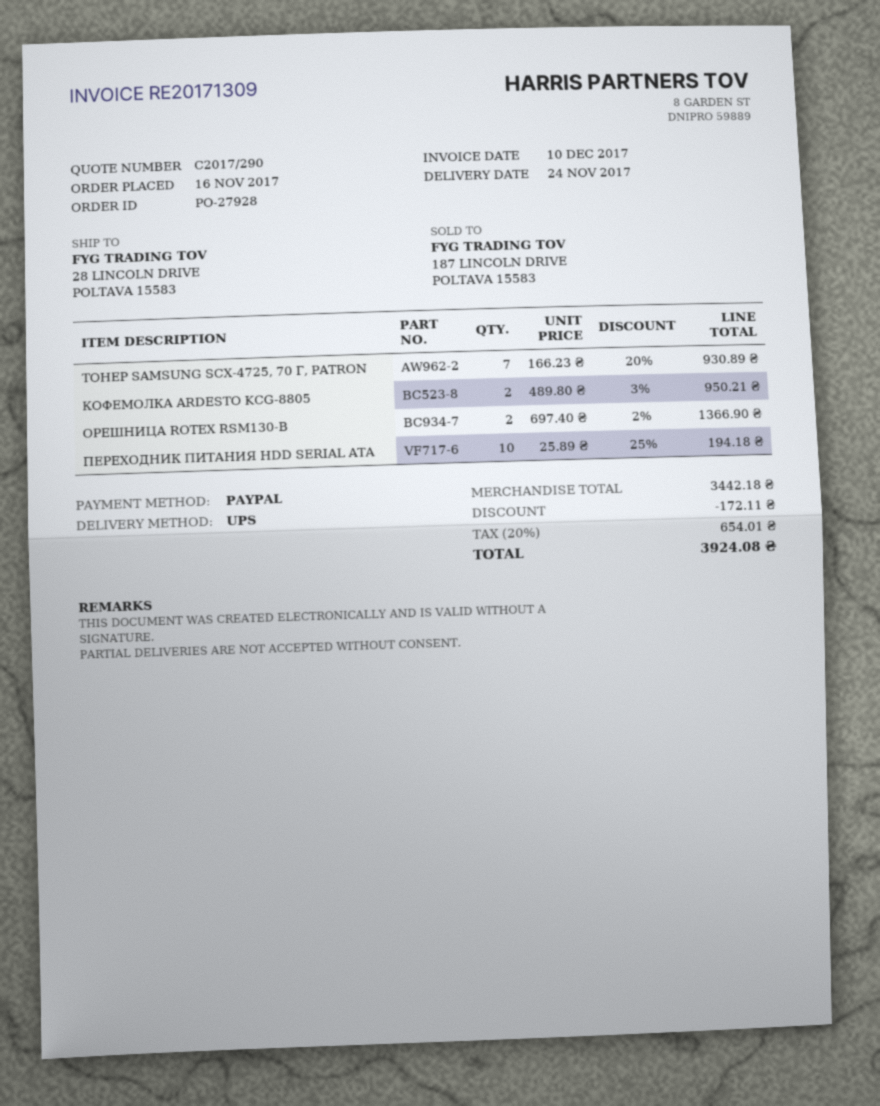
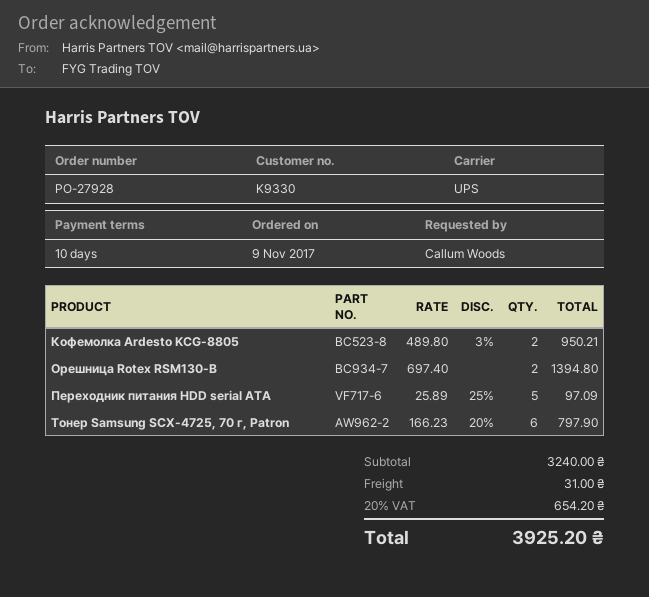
order date: 2017-11-16 -> 2017-11-09
ТОНЕР SAMSUNG SCX-4725, 70 Г, PATRON: 7 x 166.23 - 20% = 930.89 -> 6 x 166.23 - 20% = 797.90
ОРЕШНИЦА ROTEX RSM130-B: 2 x 697.40 - 2% = 1366.90 -> 2 x 697.40 = 1394.80
ПЕРЕХОДНИК ПИТАНИЯ HDD SERIAL ATA: 10 x 25.89 - 25% = 194.18 -> 5 x 25.89 - 25% = 97.09
subtotal: 3442.18 -> 3240.00
discount: 172.11 -> none
shipping: none -> 31.00
tax: 20% = 654.01 -> 20% = 654.20
total: 3924.08 -> 3925.20

